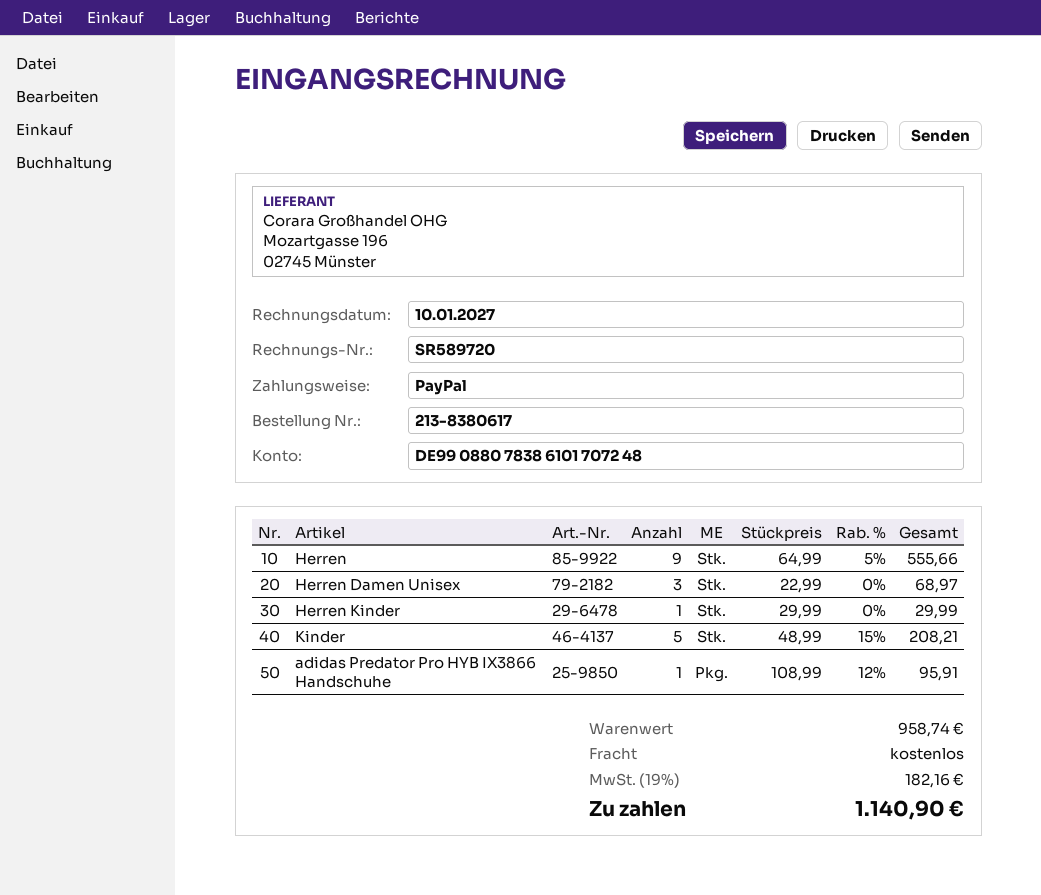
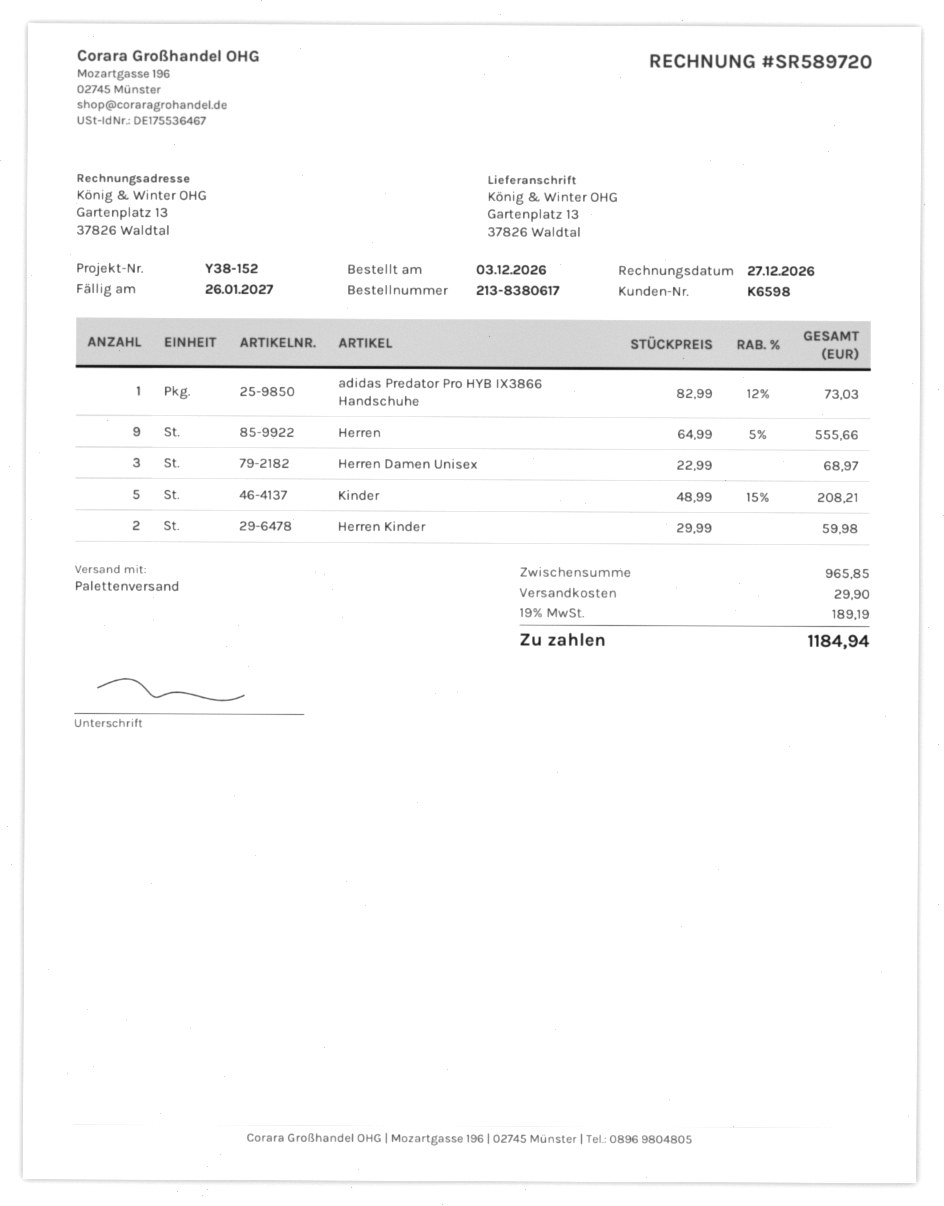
invoice date: 2027-01-10 -> 2026-12-27
Herren Kinder: 1 x 29.99 = 29.99 -> 2 x 29.99 = 59.98
adidas Predator Pro HYB IX3866 Handschuhe: 1 x 108.99 - 12% = 95.91 -> 1 x 82.99 - 12% = 73.03
subtotal: 958.74 -> 965.85
shipping: 0.00 -> 29.90
tax: 19% = 182.16 -> 19% = 189.19
total: 1140.90 -> 1184.94

